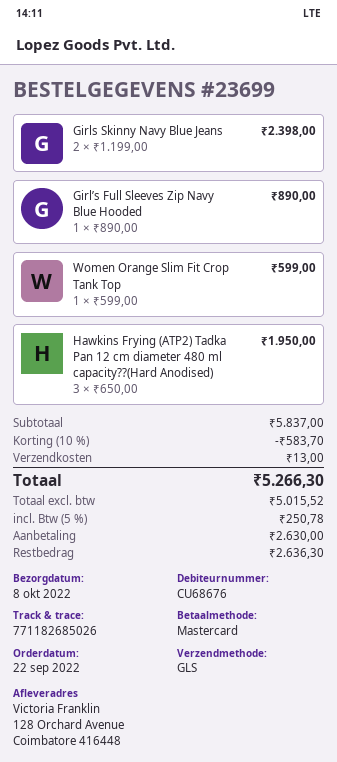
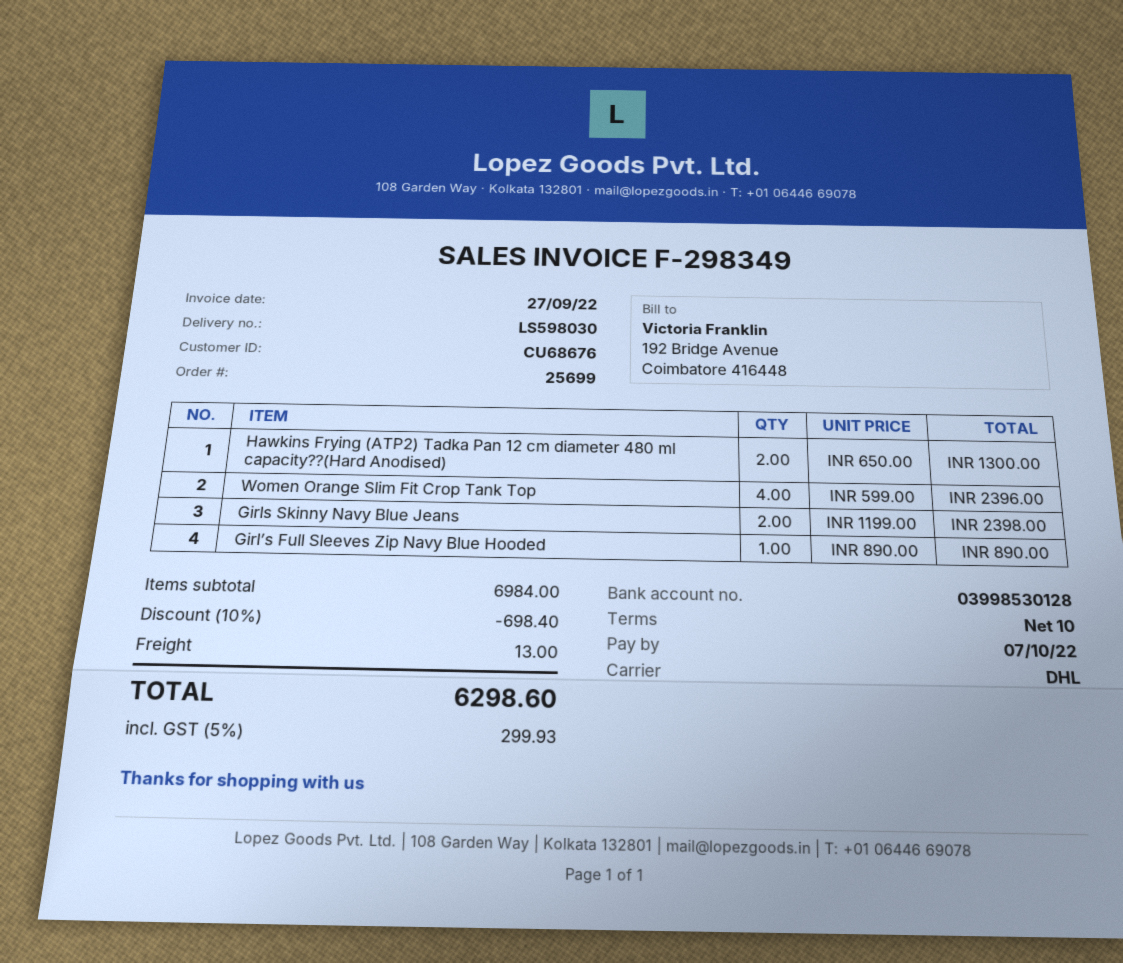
order number: 23699 -> 25699
shipping method: GLS -> DHL
Women Orange Slim Fit Crop Tank Top: 1 x 599.00 = 599.00 -> 4 x 599.00 = 2396.00
Hawkins Frying (ATP2) Tadka Pan 12 cm diameter 480 ml capacity??(Hard Anodised): 3 x 650.00 = 1950.00 -> 2 x 650.00 = 1300.00
subtotal: 5837.00 -> 6984.00
discount: 10% = 583.70 -> 10% = 698.40
tax: 5% = 250.78 -> 5% = 299.93
total: 5266.30 -> 6298.60

